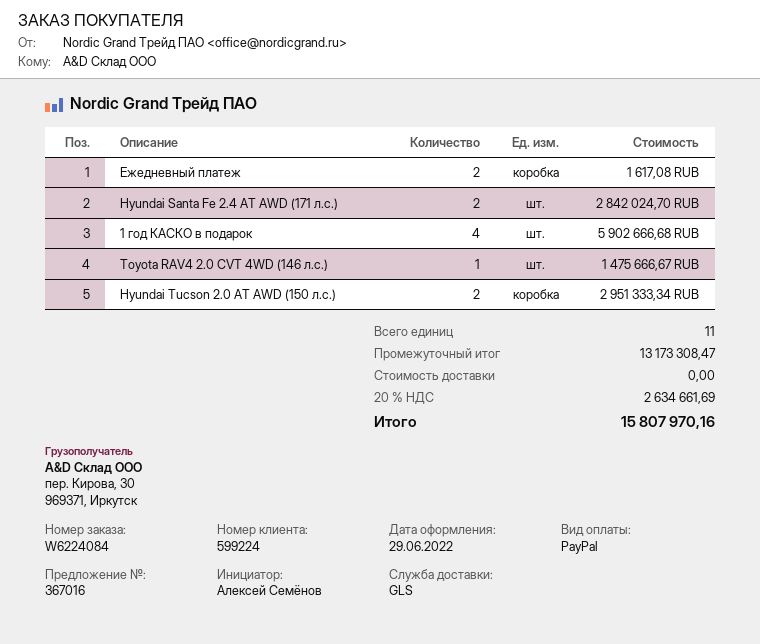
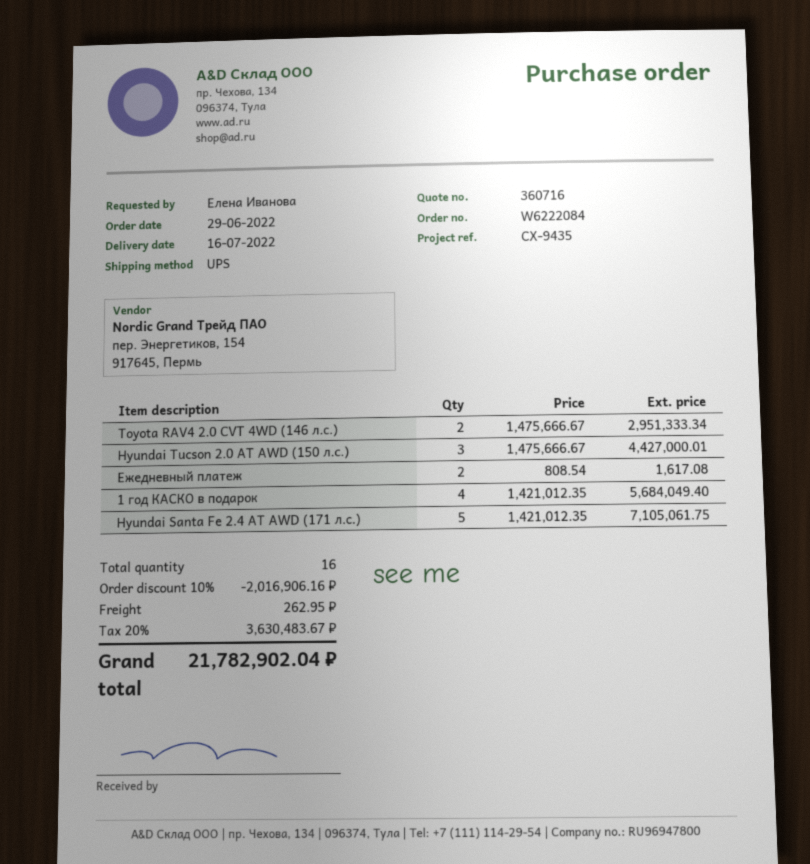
quote number: 367016 -> 360716
order number: W6224084 -> W6222084
ordered by: Алексей Семёнов -> Елена Иванова
shipping method: GLS -> UPS
Hyundai Santa Fe 2.4 AT AWD (171 л.с.): 2 for 2842024.70 -> 5 for 7105061.75
1 год КАСКО в подарок: 4 for 5902666.68 -> 4 for 5684049.40
Toyota RAV4 2.0 CVT 4WD (146 л.с.): 1 for 1475666.67 -> 2 for 2951333.34
Hyundai Tucson 2.0 AT AWD (150 л.с.): 2 for 2951333.34 -> 3 for 4427000.01
total quantity: 11 -> 16
discount: none -> 10% = 2016906.16
shipping: 0.00 -> 262.95
tax: 20% = 2634661.69 -> 20% = 3630483.67
total: 15807970.16 -> 21782902.04

